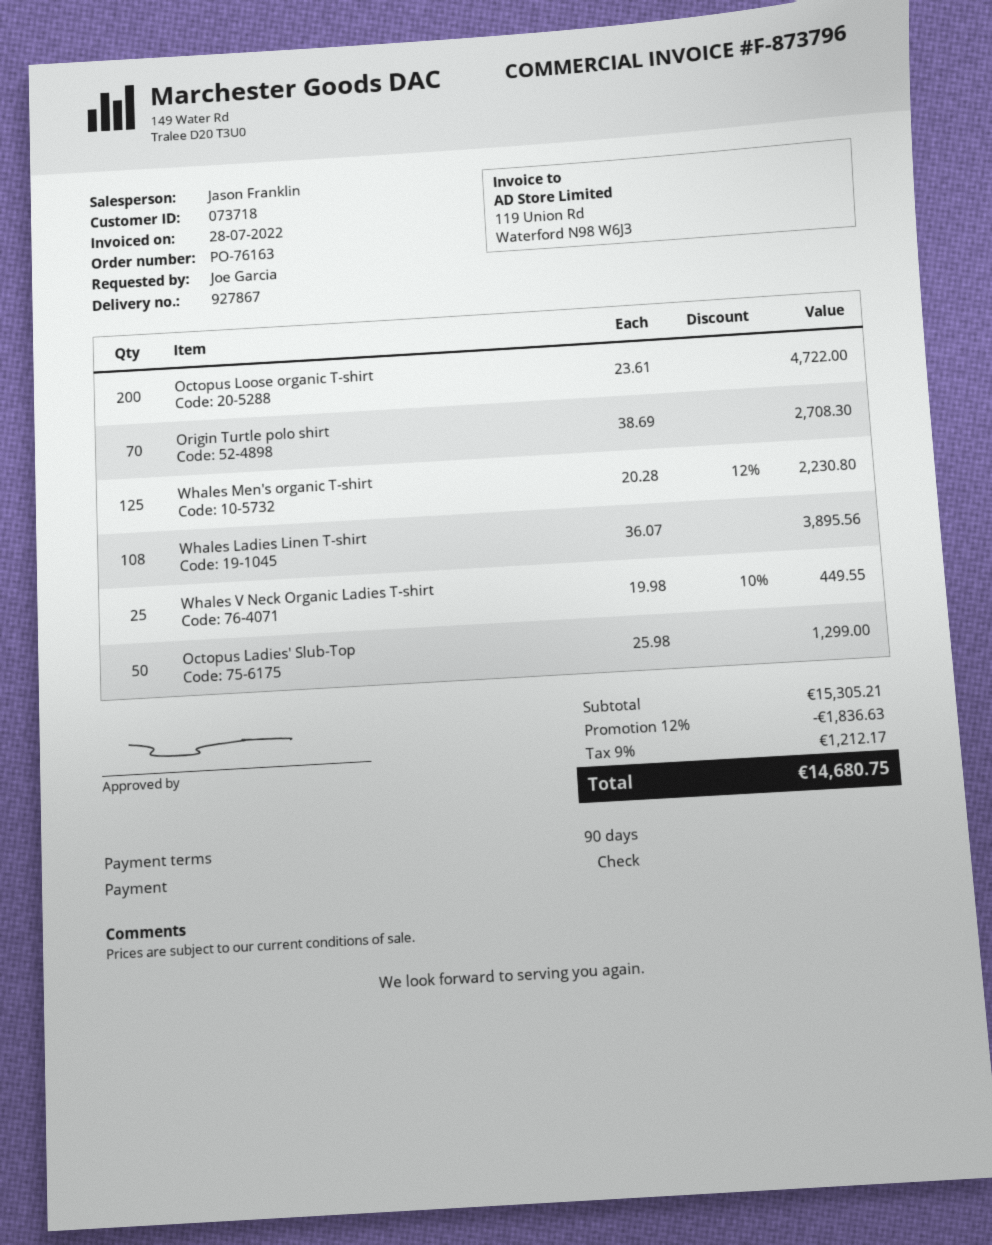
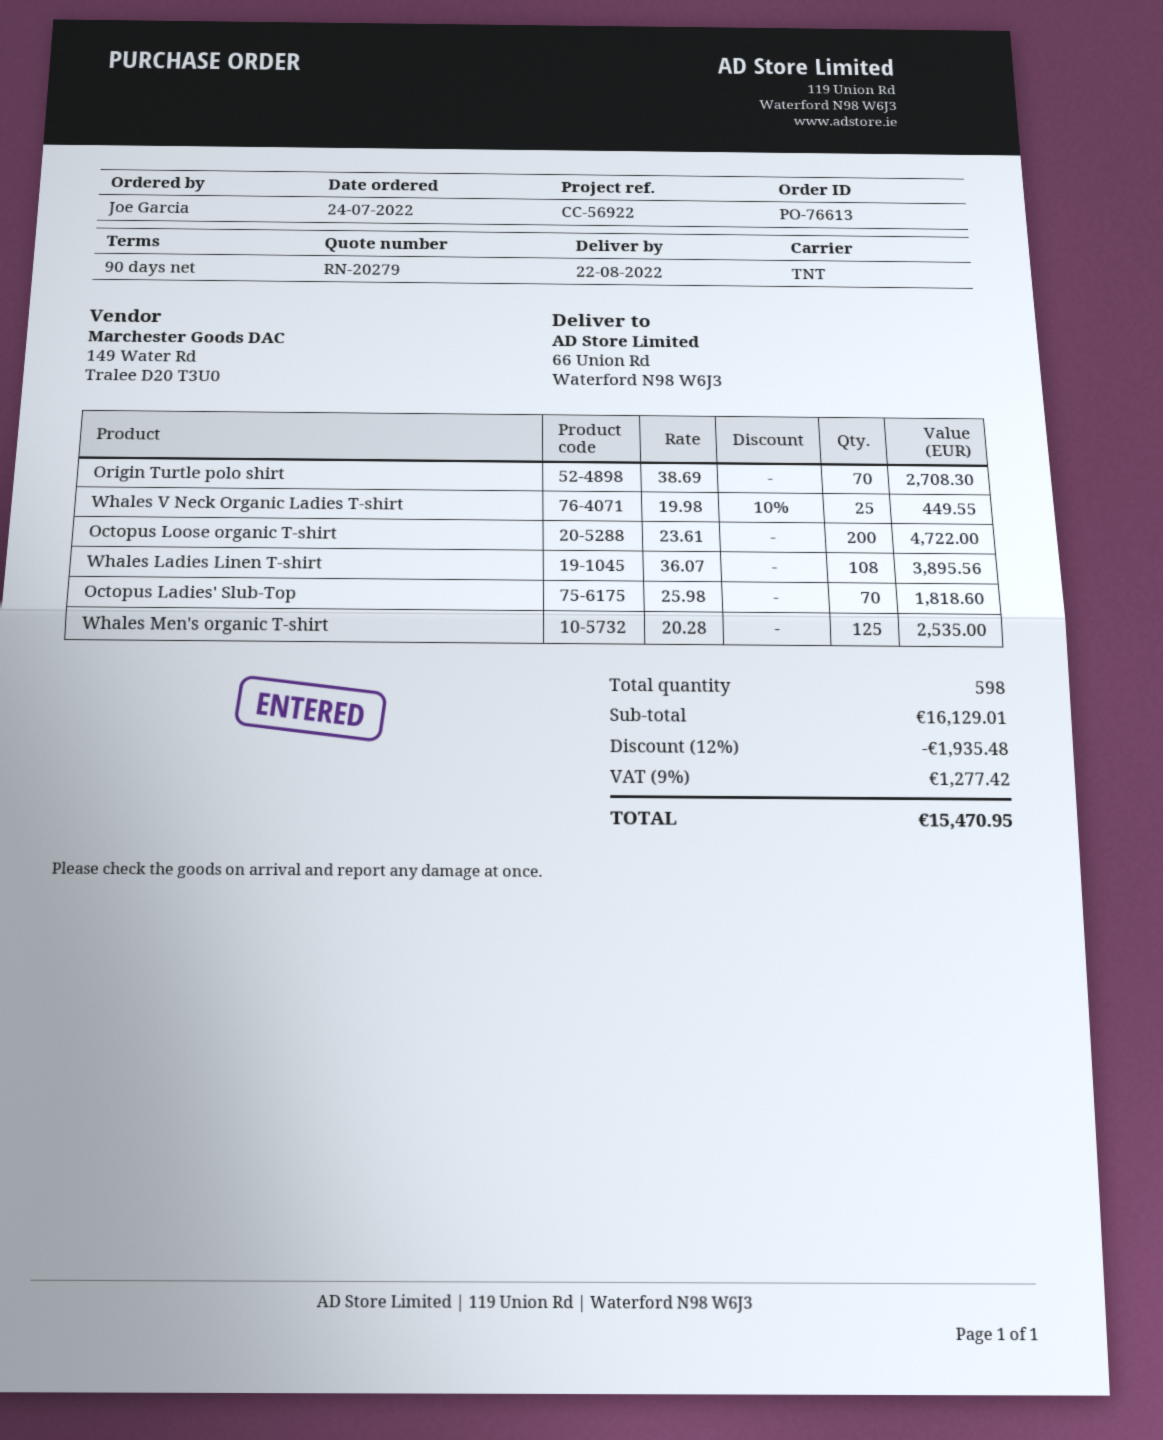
order number: PO-76163 -> PO-76613
Whales Men's organic T-shirt: 125 x 20.28 - 12% = 2230.80 -> 125 x 20.28 = 2535.00
Octopus Ladies' Slub-Top: 50 x 25.98 = 1299.00 -> 70 x 25.98 = 1818.60
subtotal: 15305.21 -> 16129.01
discount: 12% = 1836.63 -> 12% = 1935.48
tax: 9% = 1212.17 -> 9% = 1277.42
total: 14680.75 -> 15470.95

